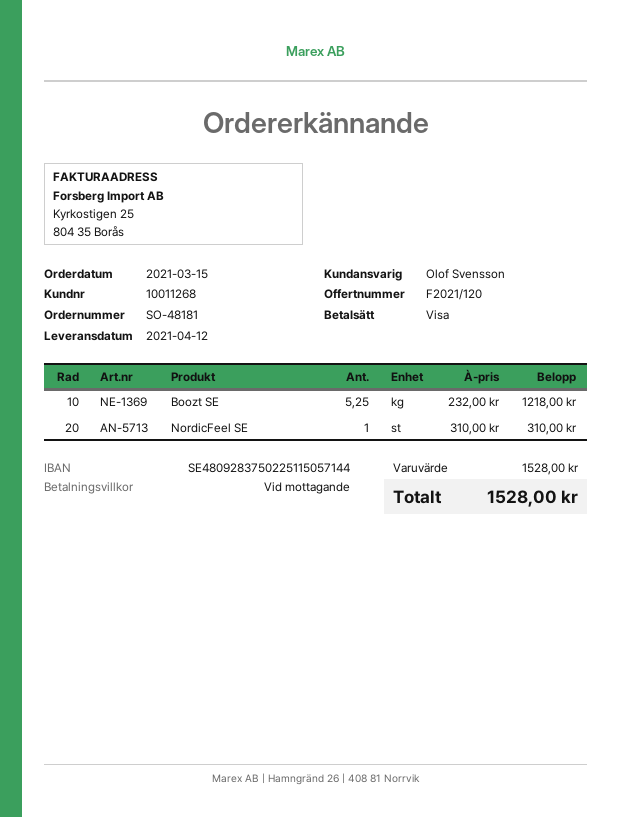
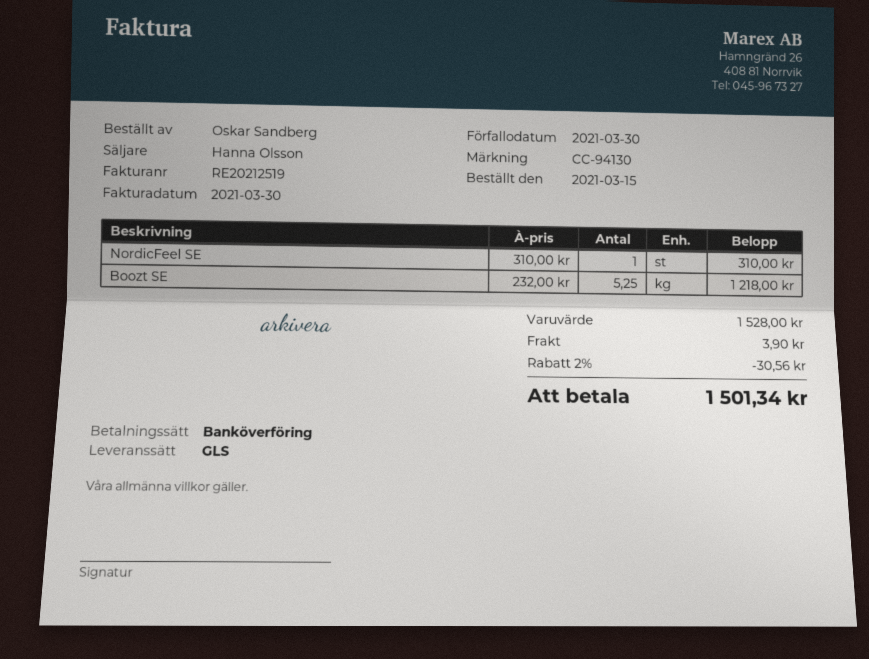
sales rep: Olof Svensson -> Hanna Olsson
payment method: Visa -> bank transfer
discount: none -> 2% = 30.56
shipping: none -> 3.90
total: 1528.00 -> 1501.34

